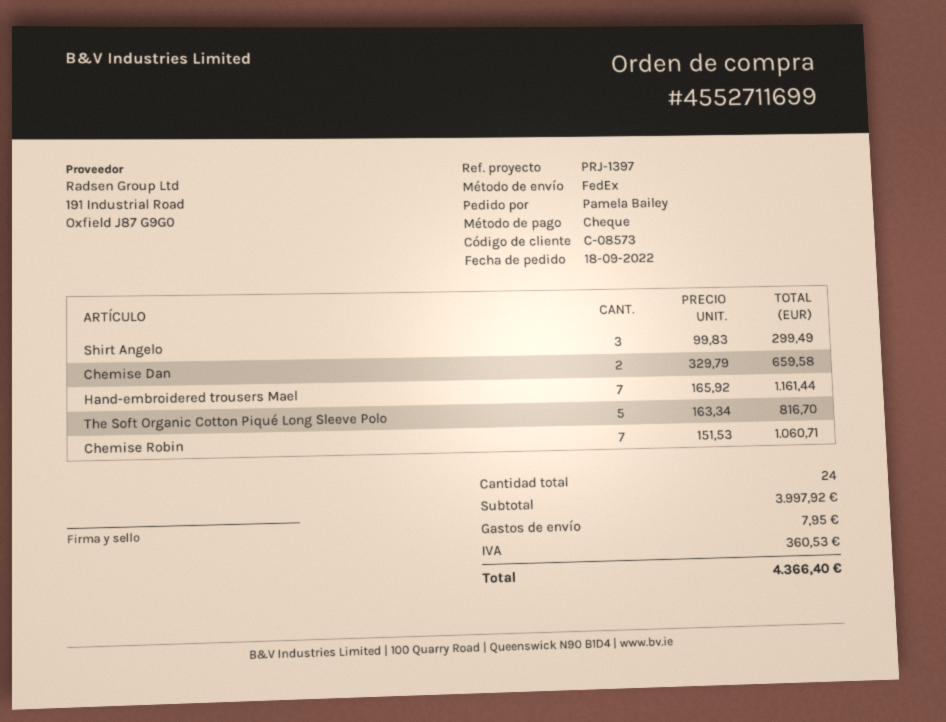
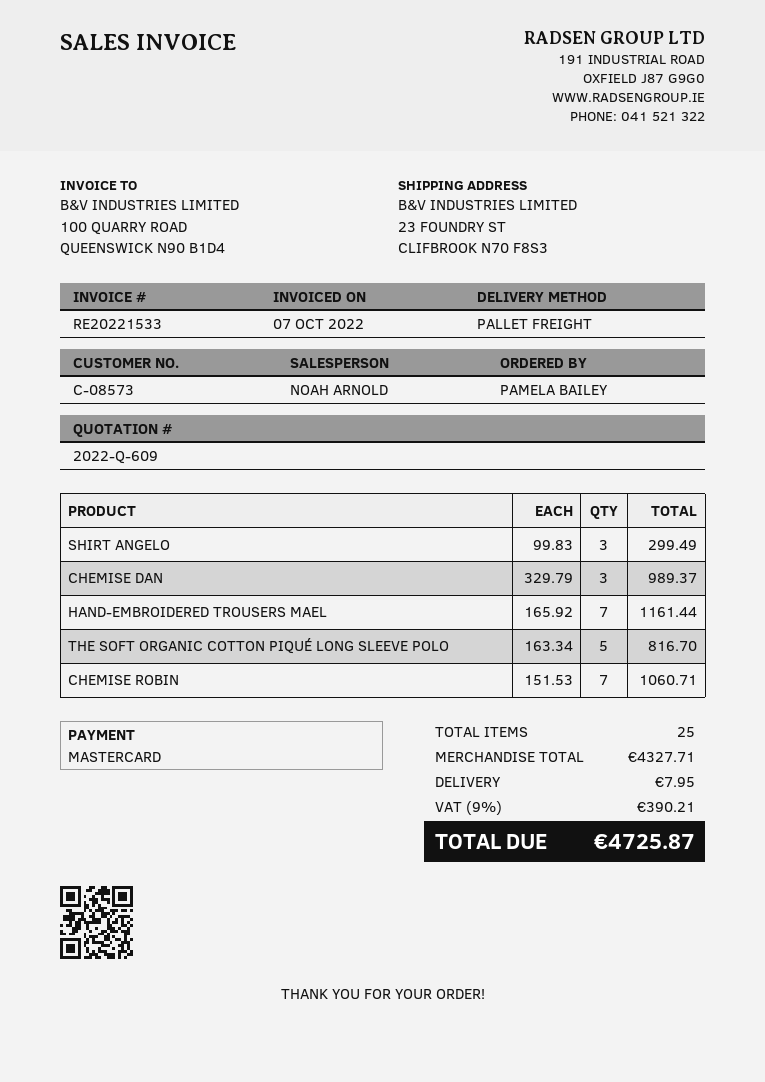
payment method: cheque -> Mastercard
shipping method: FedEx -> pallet freight
Chemise Dan: 2 x 329.79 = 659.58 -> 3 x 329.79 = 989.37
total quantity: 24 -> 25
subtotal: 3997.92 -> 4327.71
tax: 360.53 -> 390.21
total: 4366.40 -> 4725.87

